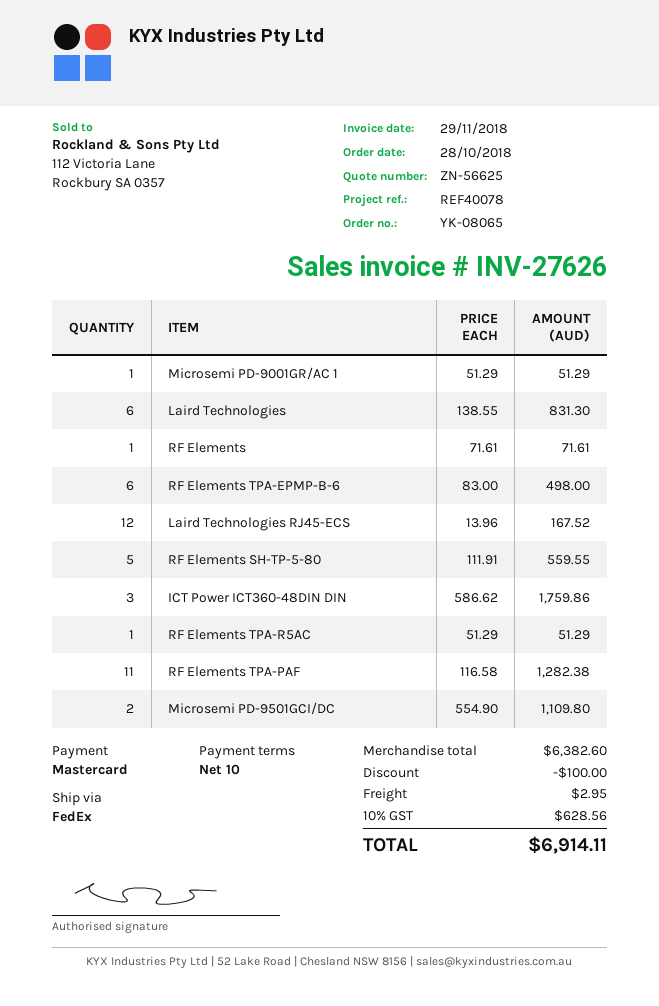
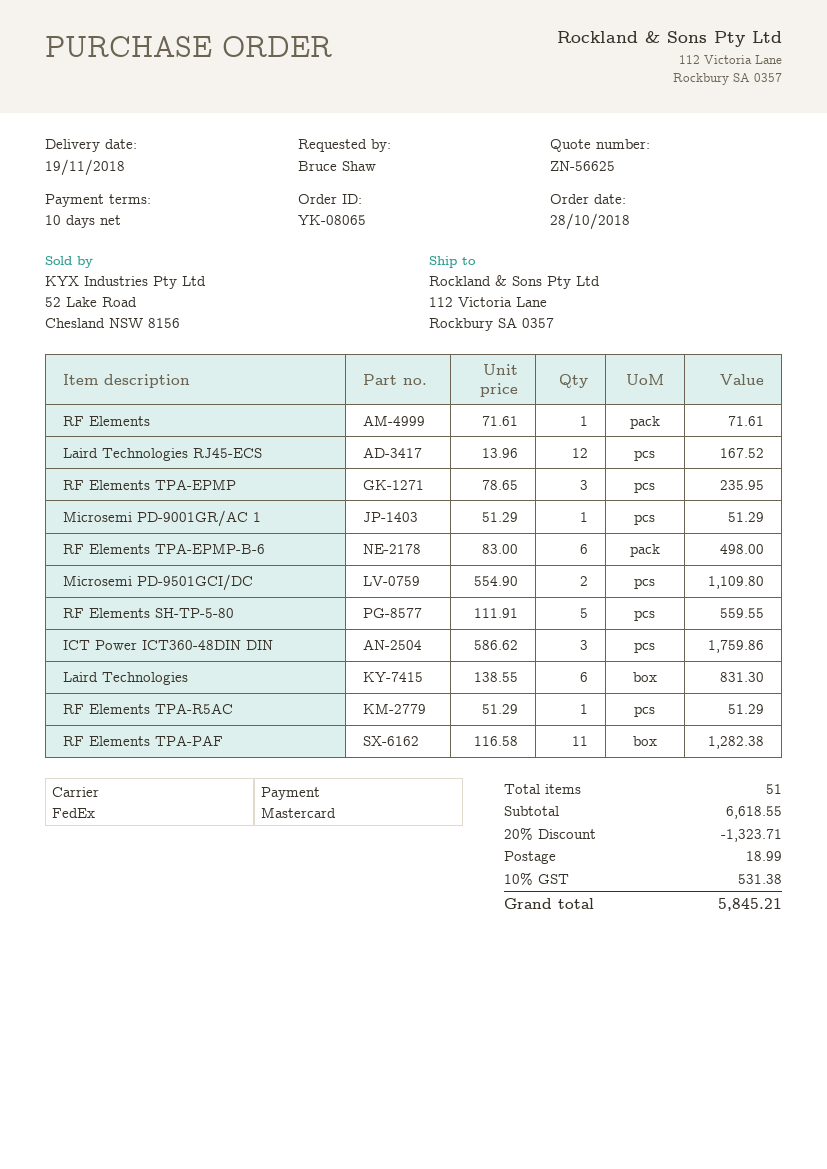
RF Elements TPA-EPMP: none -> 3 x 78.65 = 235.95
subtotal: 6382.60 -> 6618.55
discount: 100.00 -> 1323.71
shipping: 2.95 -> 18.99
tax: 10% = 628.56 -> 10% = 531.38
total: 6914.11 -> 5845.21

